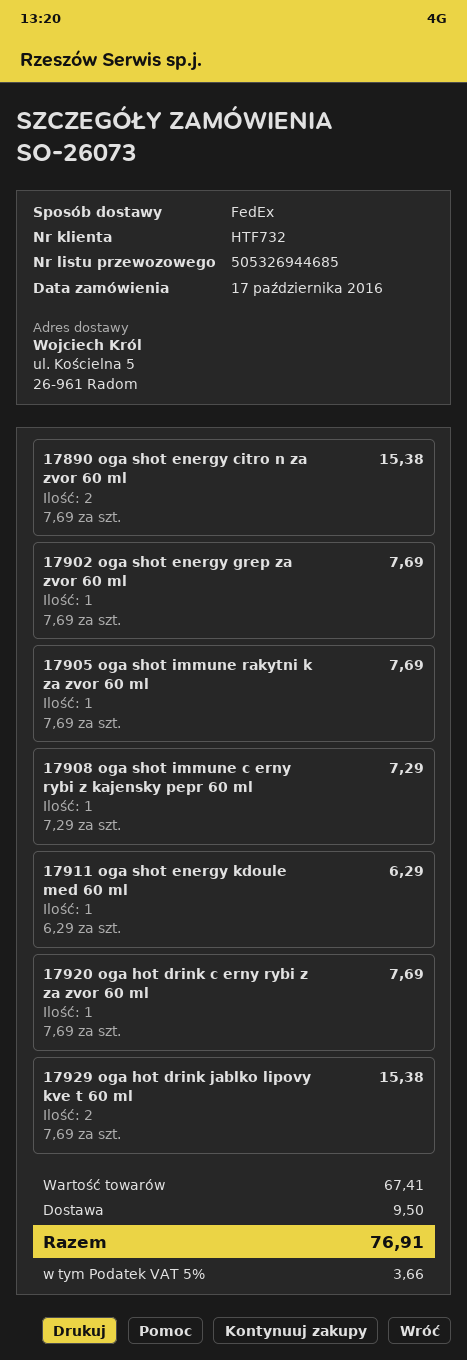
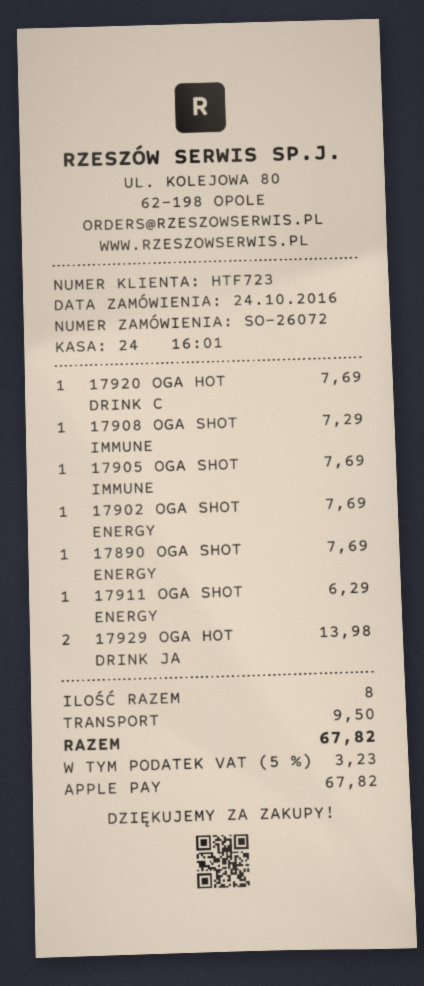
order number: SO-26073 -> SO-26072
order date: 2016-10-17 -> 2016-10-24
customer number: HTF732 -> HTF723
17890 oga shot energy citro n za zvor 60 ml: 2 for 15.38 -> 1 for 7.69
17929 oga hot drink jablko lipovy kve t 60 ml: 2 for 15.38 -> 2 for 13.98
tax: 5% = 3.66 -> 5% = 3.23
total: 76.91 -> 67.82

